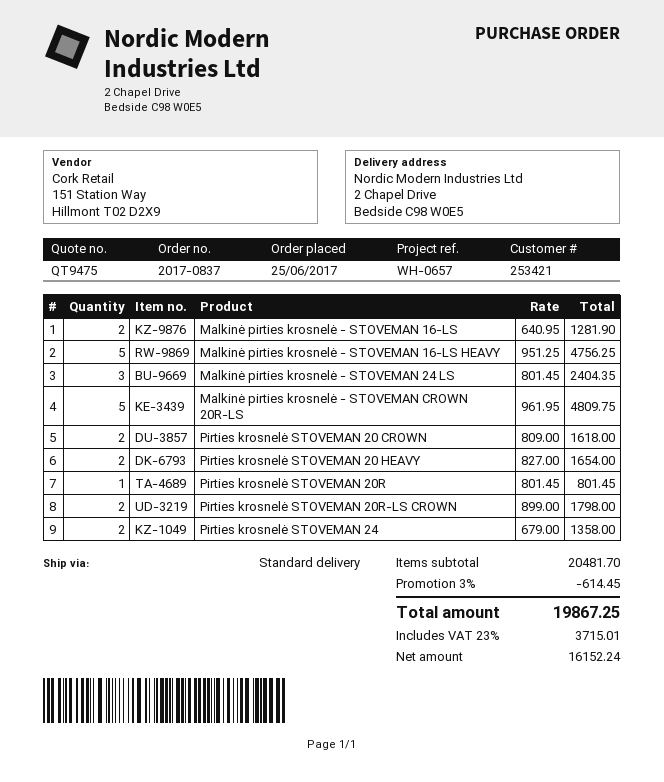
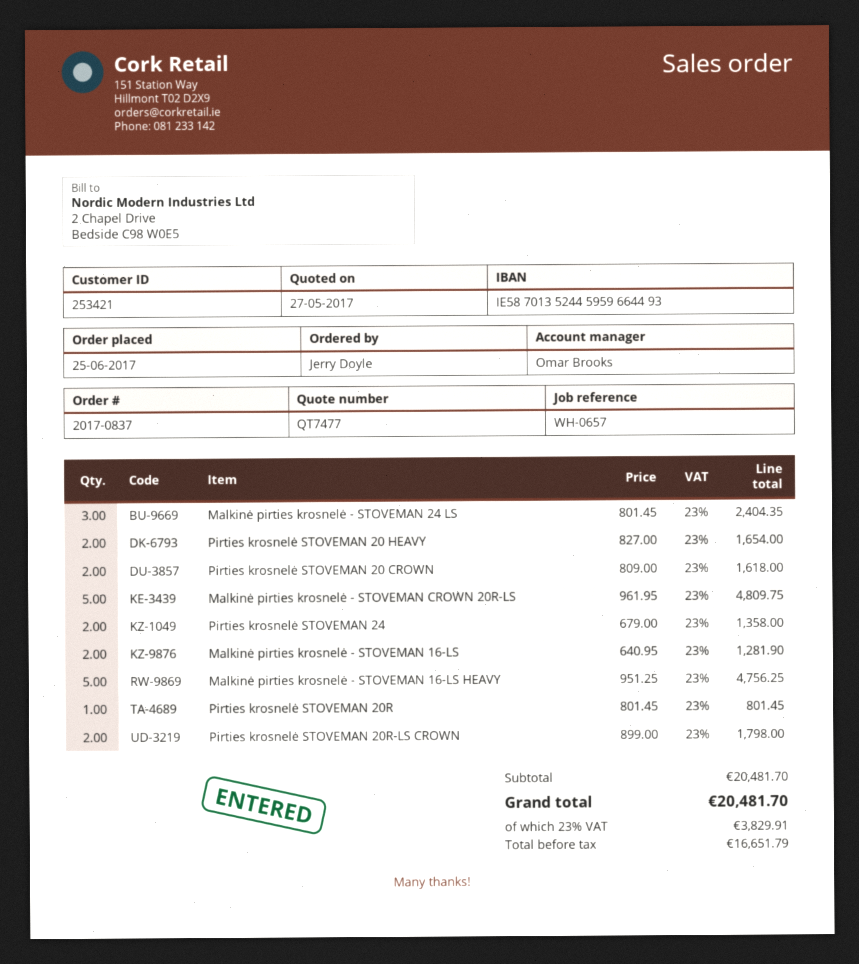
quote number: QT9475 -> QT7477
discount: 3% = 614.45 -> none
net: 16152.24 -> 16651.79
tax: 23% = 3715.01 -> 23% = 3829.91
total: 19867.25 -> 20481.70

